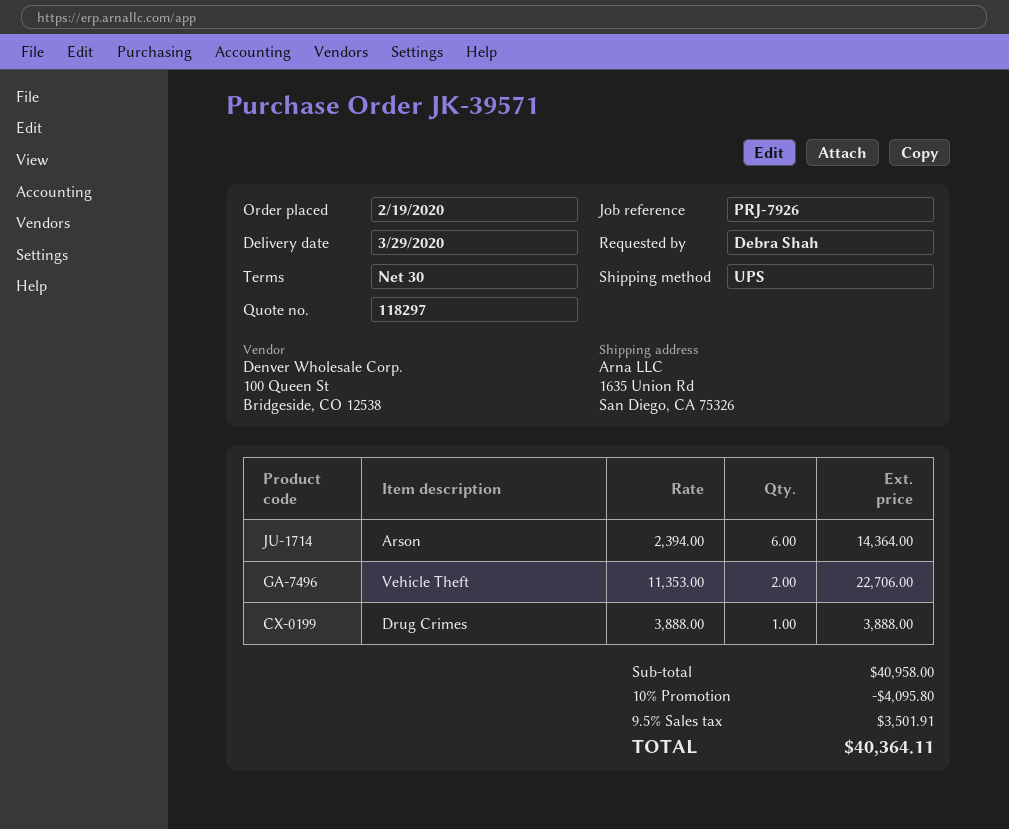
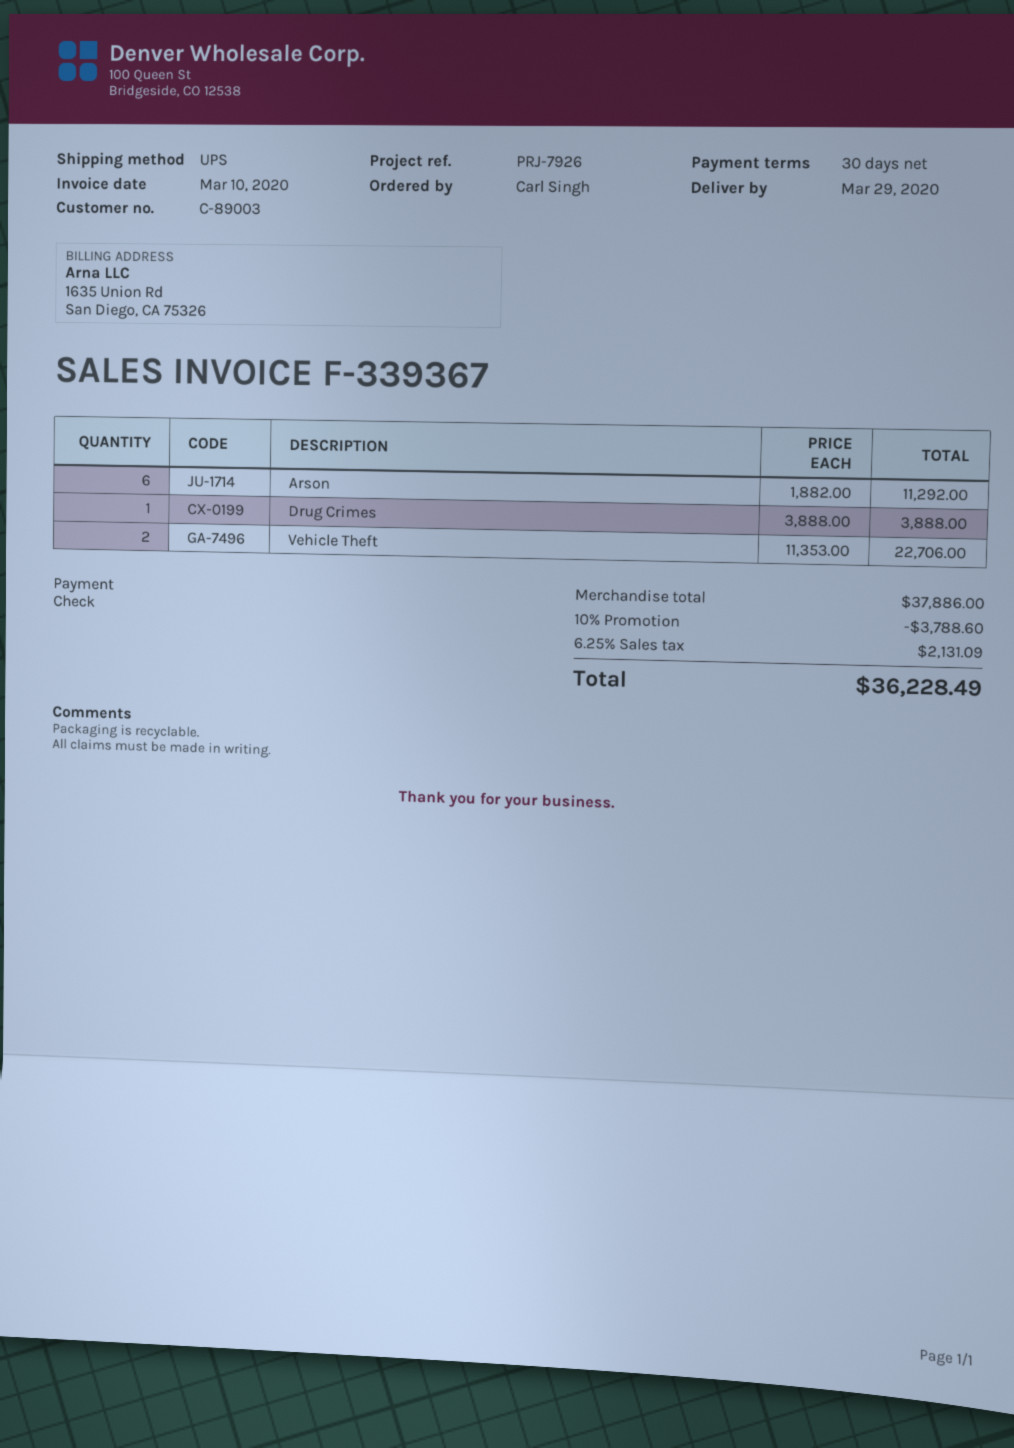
ordered by: Debra Shah -> Carl Singh
Arson: 6 x 2394.00 = 14364.00 -> 6 x 1882.00 = 11292.00
subtotal: 40958.00 -> 37886.00
discount: 10% = 4095.80 -> 10% = 3788.60
tax: 9.5% = 3501.91 -> 6.25% = 2131.09
total: 40364.11 -> 36228.49

